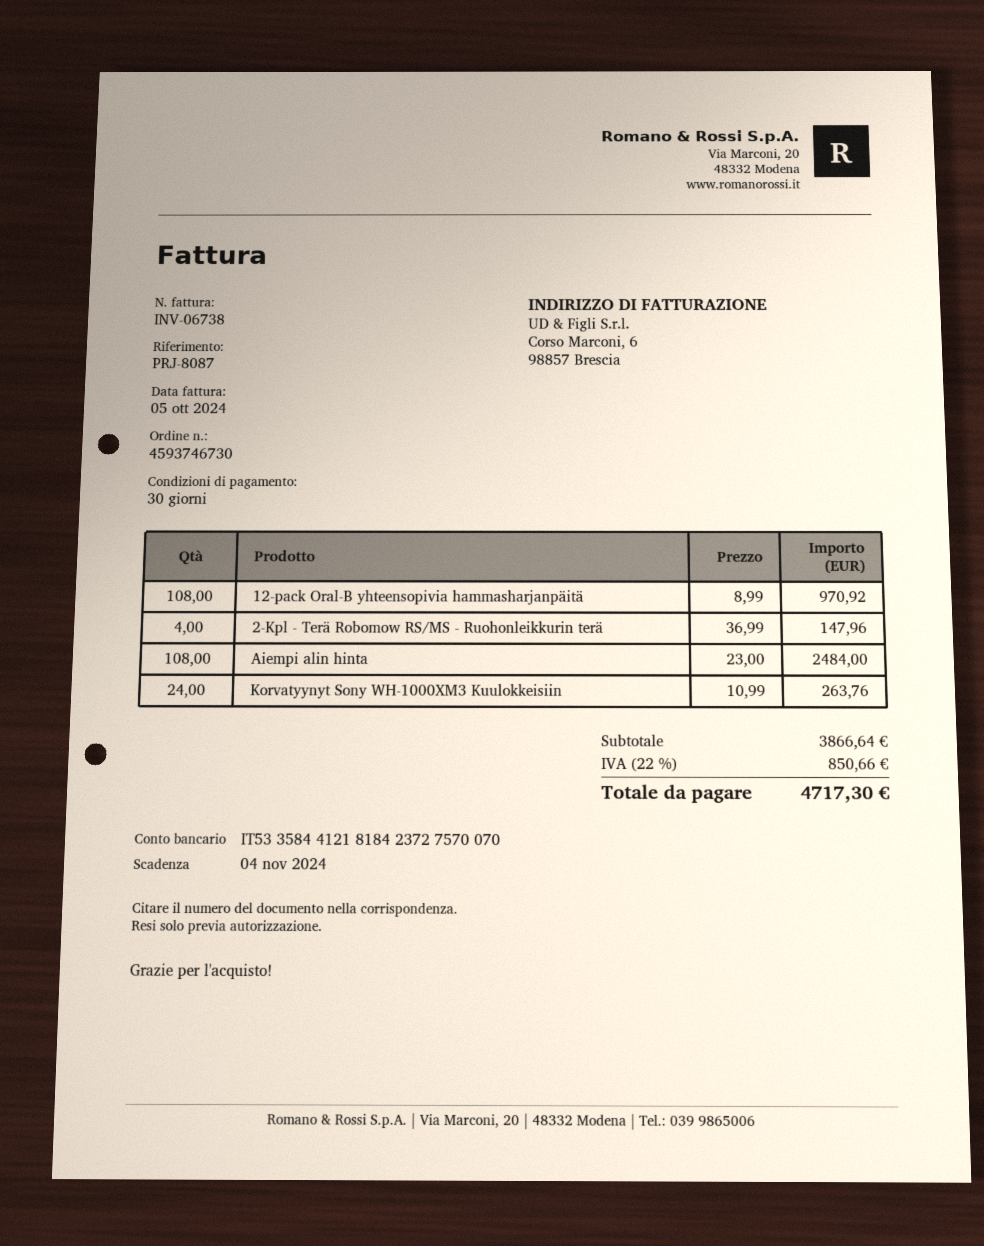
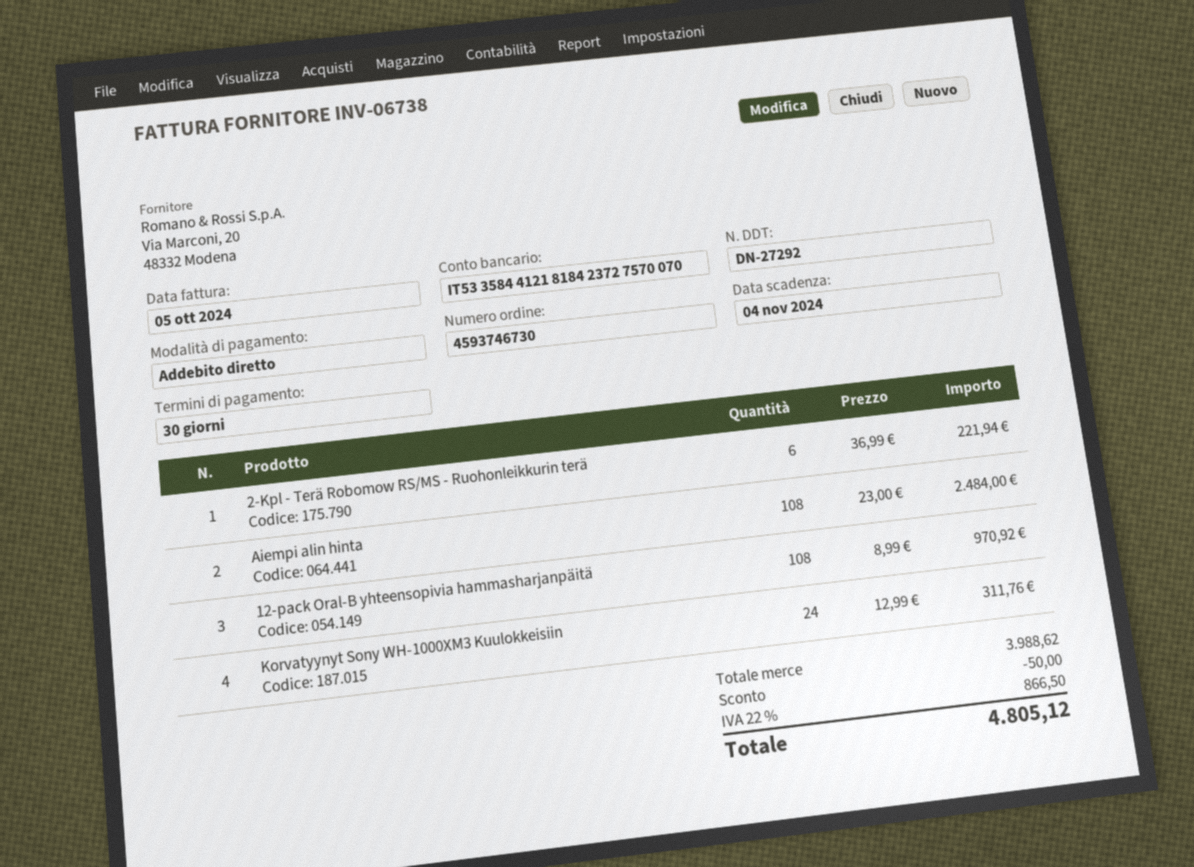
2-Kpl - Terä Robomow RS/MS - Ruohonleikkurin terä: 4 x 36.99 = 147.96 -> 6 x 36.99 = 221.94
Korvatyynyt Sony WH-1000XM3 Kuulokkeisiin: 24 x 10.99 = 263.76 -> 24 x 12.99 = 311.76
subtotal: 3866.64 -> 3988.62
discount: none -> 50.00
tax: 22% = 850.66 -> 22% = 866.50
total: 4717.30 -> 4805.12

